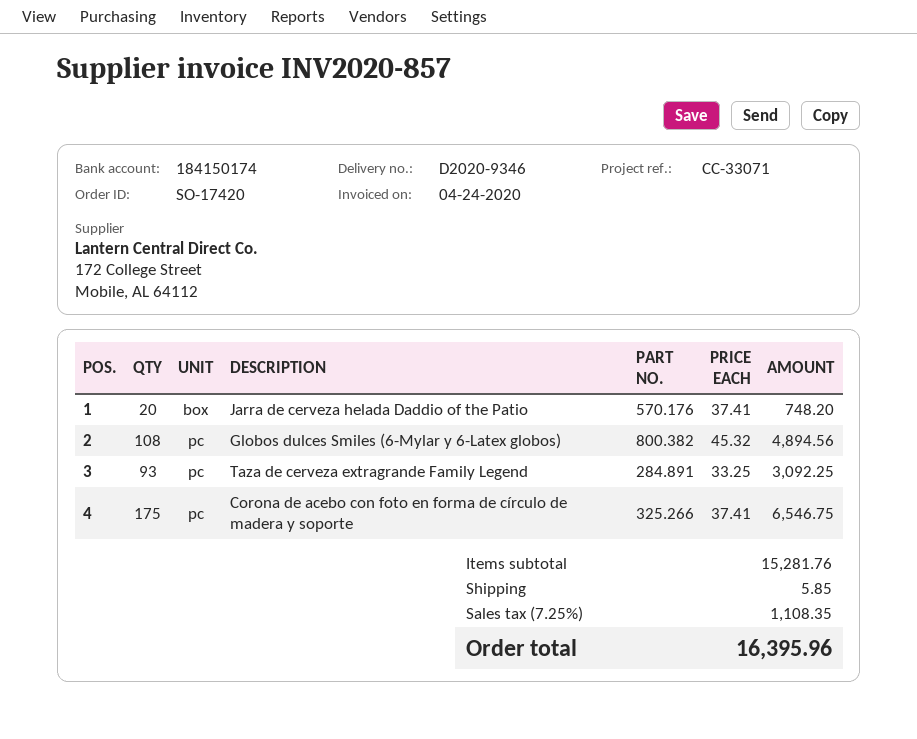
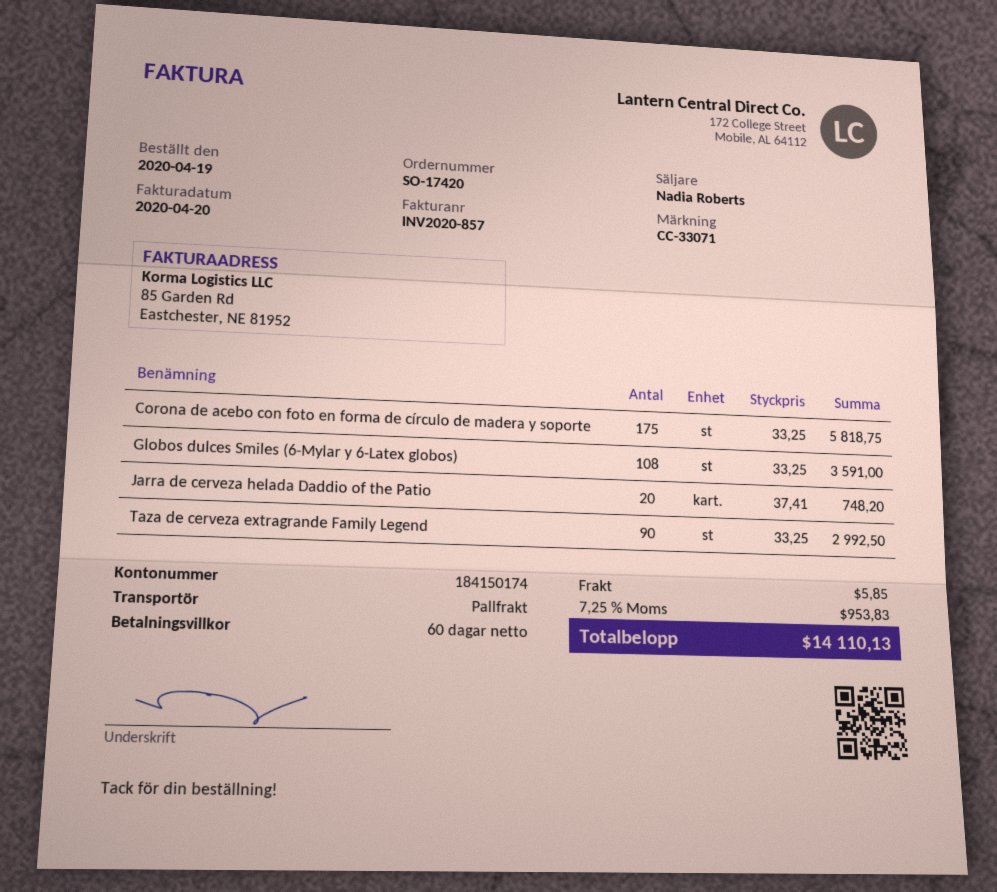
invoice date: 2020-04-24 -> 2020-04-20
Globos dulces Smiles (6-Mylar y 6-Latex globos): 108 x 45.32 = 4894.56 -> 108 x 33.25 = 3591.00
Taza de cerveza extragrande Family Legend: 93 x 33.25 = 3092.25 -> 90 x 33.25 = 2992.50
Corona de acebo con foto en forma de círculo de madera y soporte: 175 x 37.41 = 6546.75 -> 175 x 33.25 = 5818.75
tax: 7.25% = 1108.35 -> 7.25% = 953.83
total: 16395.96 -> 14110.13

